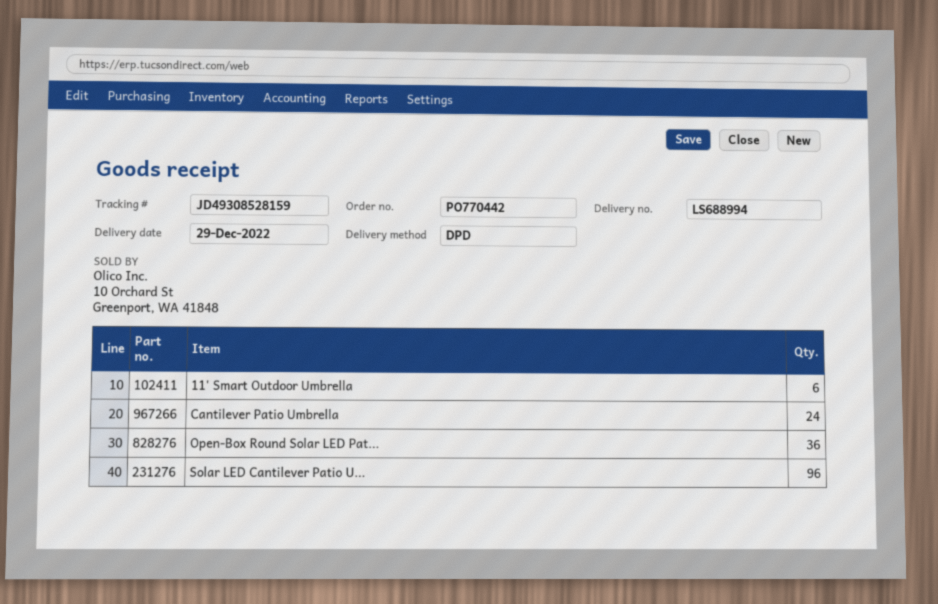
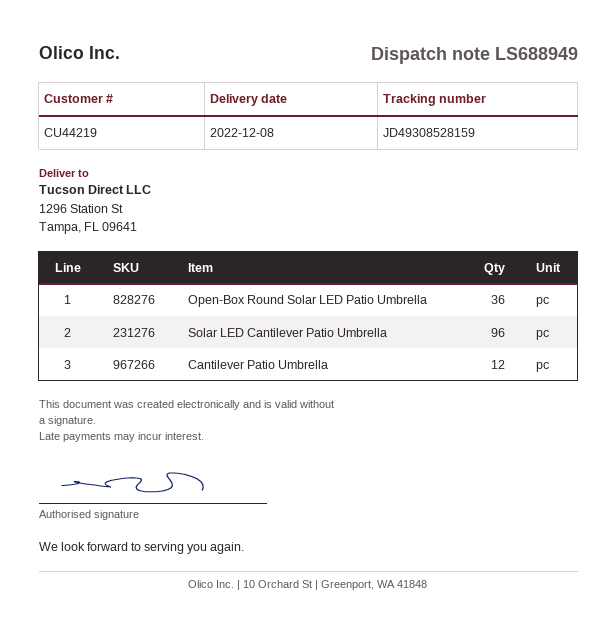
delivery note number: LS688994 -> LS688949
delivery date: 2022-12-29 -> 2022-12-08
11' Smart Outdoor Umbrella: 6 -> none
Cantilever Patio Umbrella: 24 -> 12

